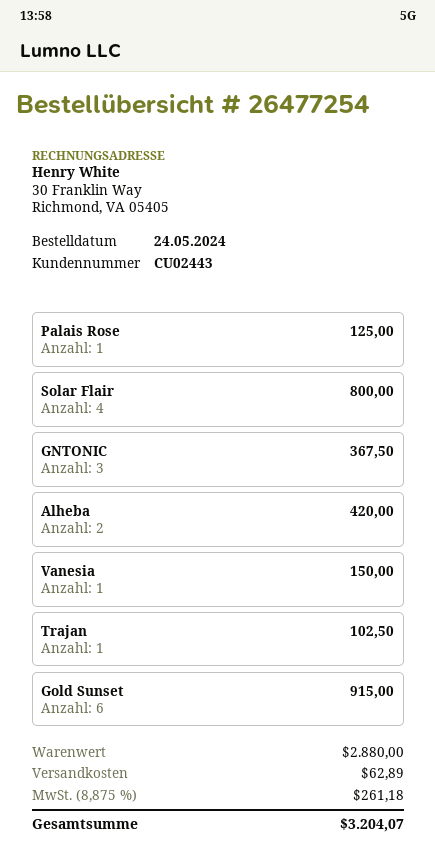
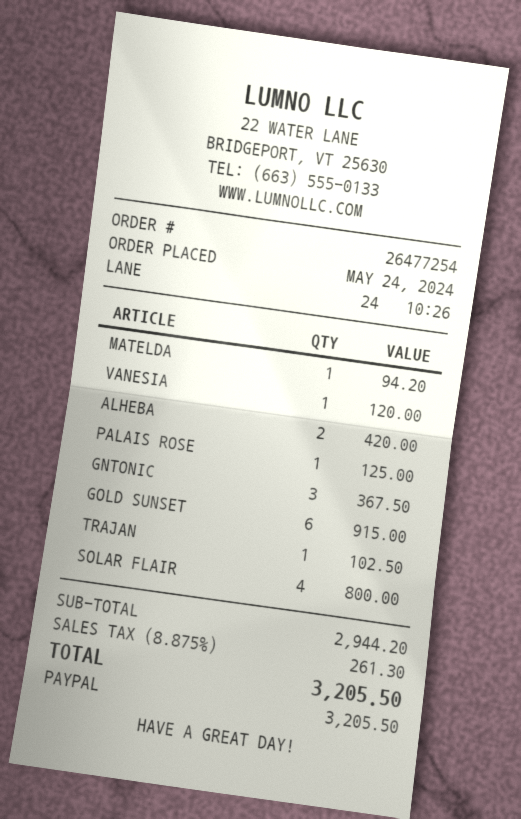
Vanesia: 1 for 150.00 -> 1 for 120.00
MATELDA: none -> 1 for 94.20
subtotal: 2880.00 -> 2944.20
shipping: 62.89 -> none
tax: 8.875% = 261.18 -> 8.875% = 261.30
total: 3204.07 -> 3205.50

